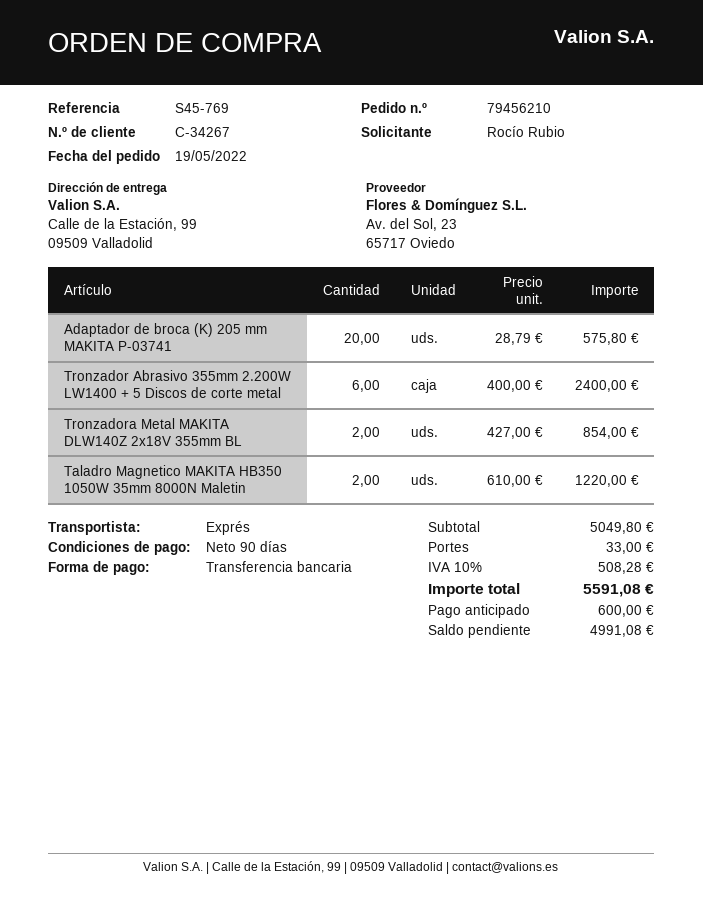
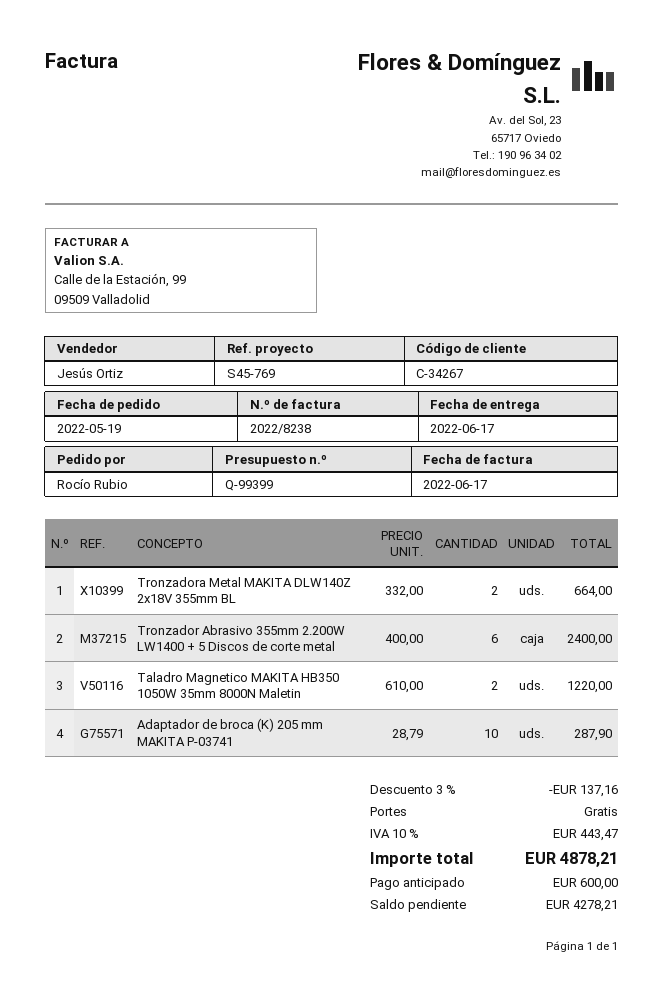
Adaptador de broca (K) 205 mm MAKITA P-03741: 20 x 28.79 = 575.80 -> 10 x 28.79 = 287.90
Tronzadora Metal MAKITA DLW140Z 2x18V 355mm BL: 2 x 427.00 = 854.00 -> 2 x 332.00 = 664.00
discount: none -> 3% = 137.16
shipping: 33.00 -> 0.00
tax: 10% = 508.28 -> 10% = 443.47
total: 5591.08 -> 4878.21
balance: 4991.08 -> 4278.21

